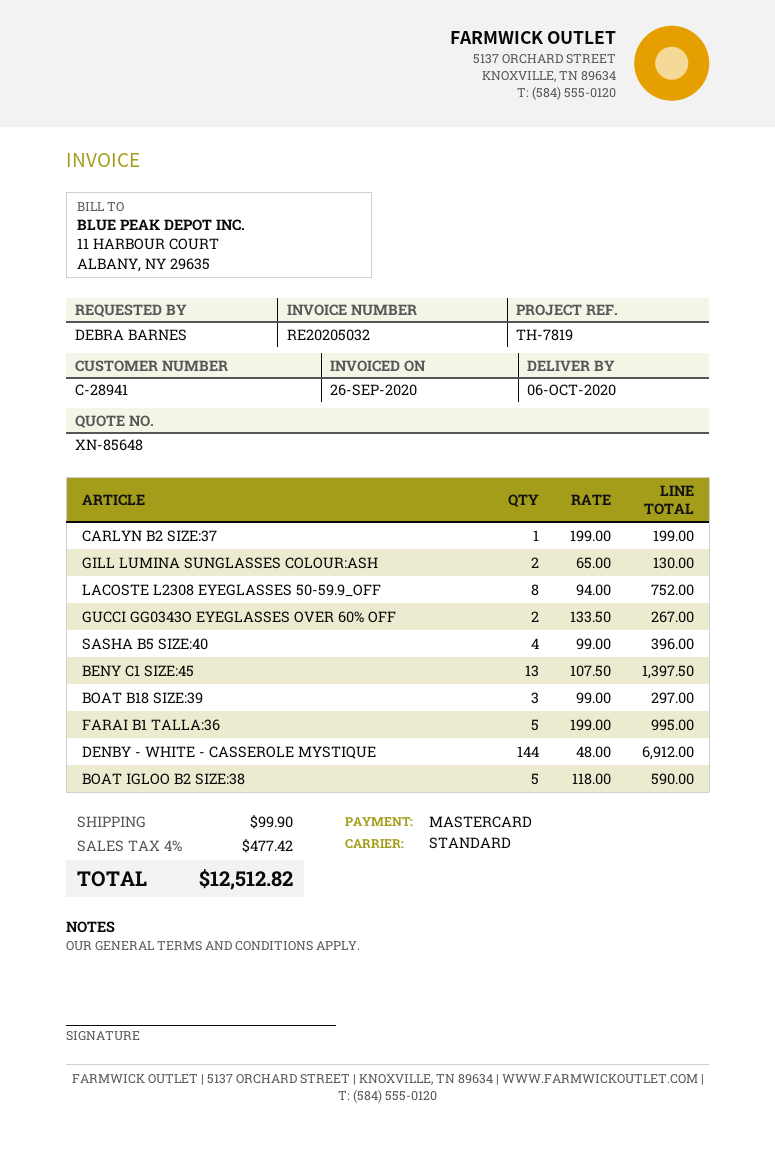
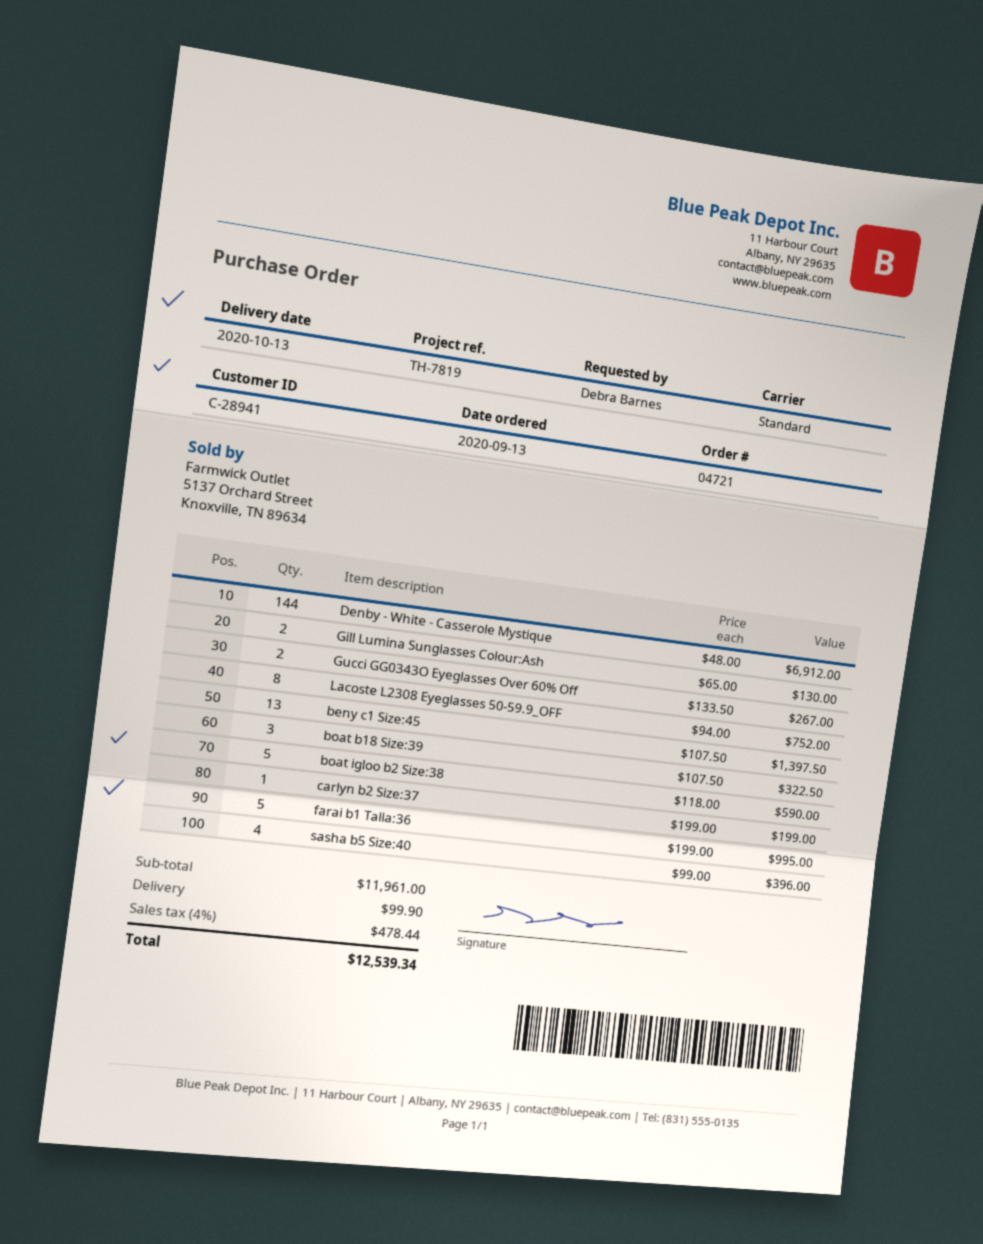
delivery date: 2020-10-06 -> 2020-10-13
BOAT B18 SIZE:39: 3 x 99.00 = 297.00 -> 3 x 107.50 = 322.50
tax: 4% = 477.42 -> 4% = 478.44
total: 12512.82 -> 12539.34

